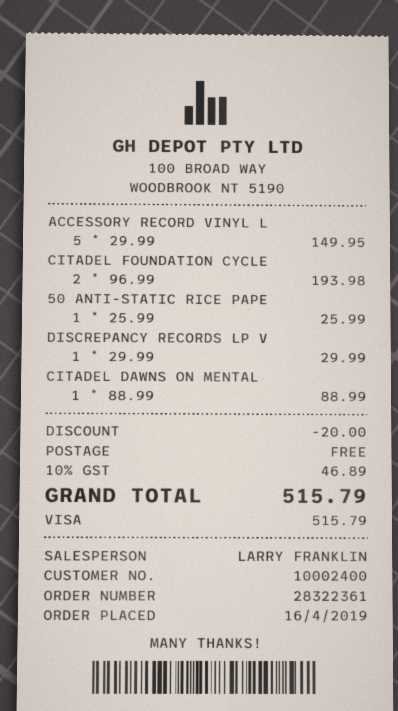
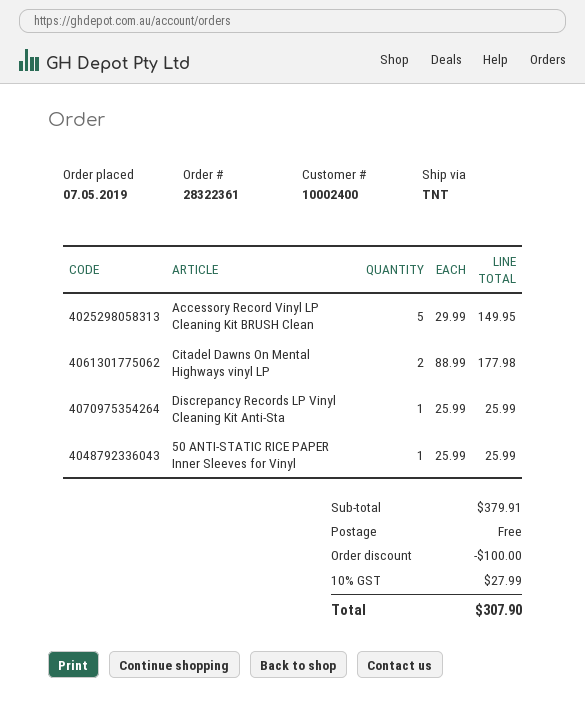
order date: 2019-04-16 -> 2019-05-07
CITADEL FOUNDATION CYCLE: 2 x 96.99 = 193.98 -> none
DISCREPANCY RECORDS LP V: 1 x 29.99 = 29.99 -> 1 x 25.99 = 25.99
CITADEL DAWNS ON MENTAL: 1 x 88.99 = 88.99 -> 2 x 88.99 = 177.98
discount: 20.00 -> 100.00
tax: 10% = 46.89 -> 10% = 27.99
total: 515.79 -> 307.90

